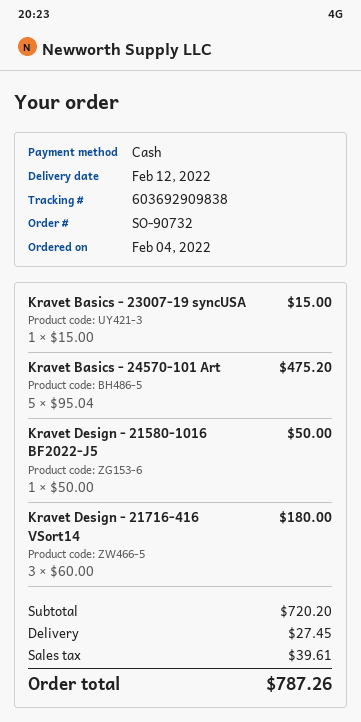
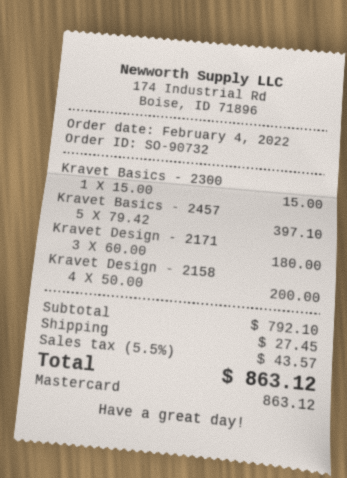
payment method: cash -> Mastercard
Kravet Basics - 24570-101 Art: 5 x 95.04 = 475.20 -> 5 x 79.42 = 397.10
Kravet Design - 21580-1016 BF2022-J5: 1 x 50.00 = 50.00 -> 4 x 50.00 = 200.00
subtotal: 720.20 -> 792.10
tax: 39.61 -> 43.57
total: 787.26 -> 863.12

